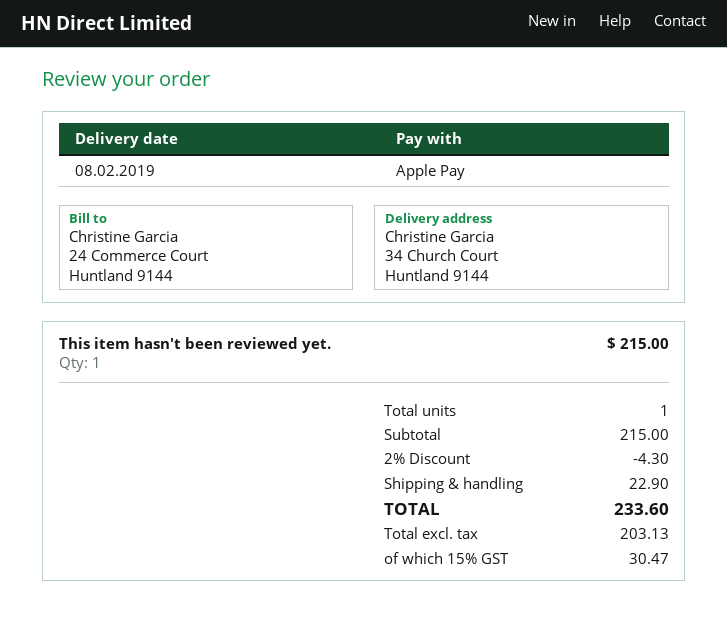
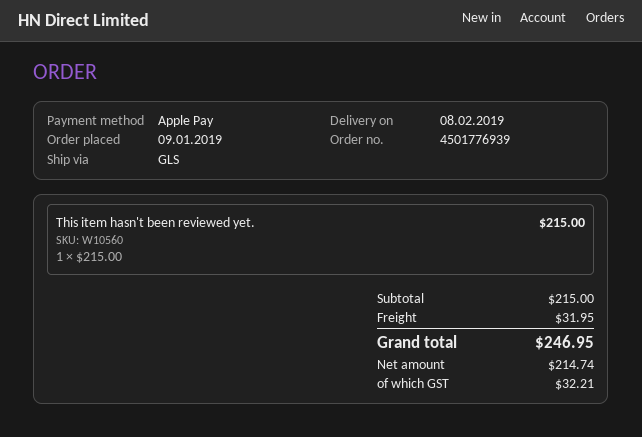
discount: 2% = 4.30 -> none
shipping: 22.90 -> 31.95
net: 203.13 -> 214.74
tax: 30.47 -> 32.21
total: 233.60 -> 246.95

